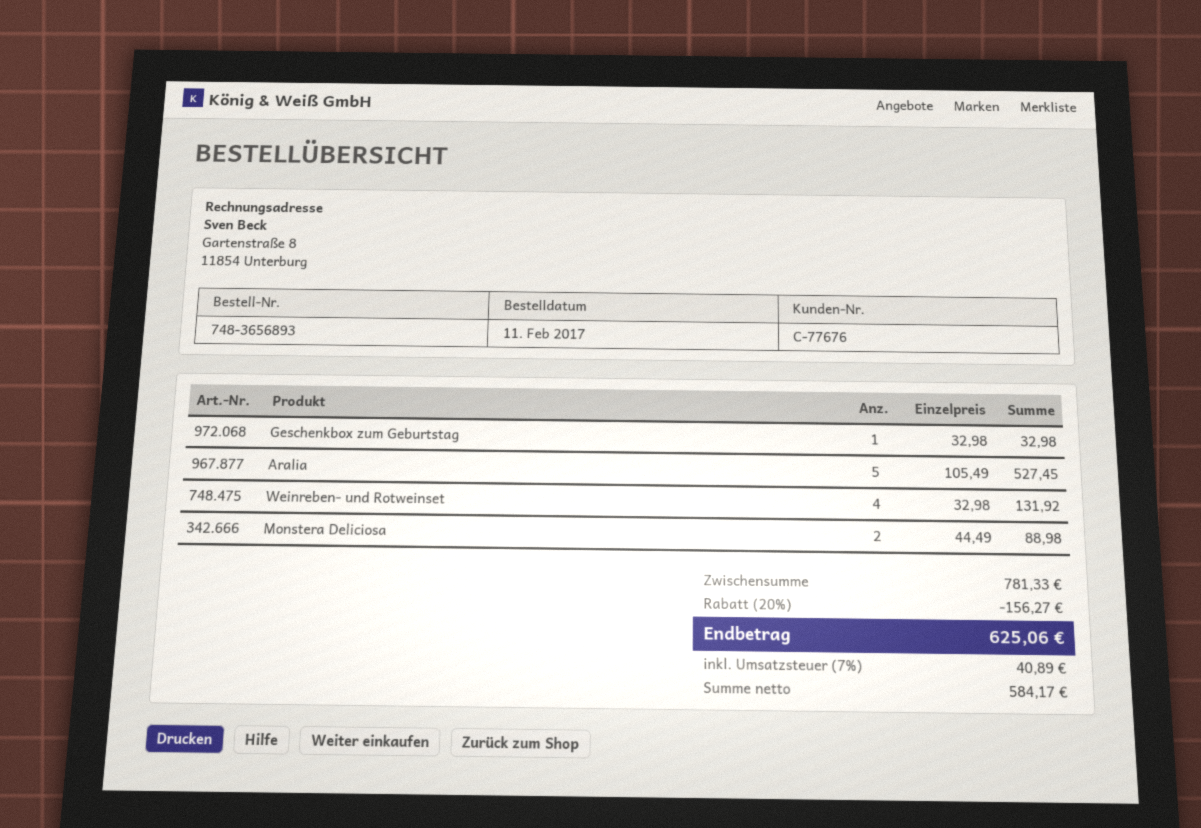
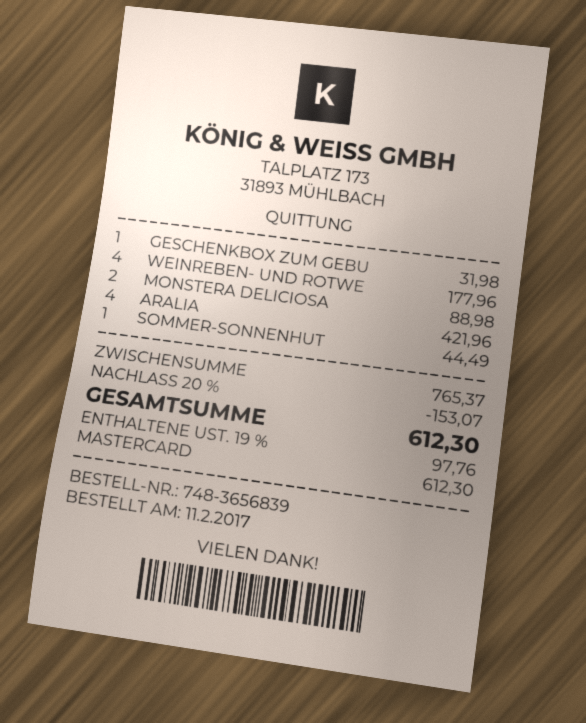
order number: 748-3656893 -> 748-3656839
Geschenkbox zum Geburtstag: 1 for 32.98 -> 1 for 31.98
Aralia: 5 for 527.45 -> 4 for 421.96
Weinreben- und Rotweinset: 4 for 131.92 -> 4 for 177.96
SOMMER-SONNENHUT: none -> 1 for 44.49
subtotal: 781.33 -> 765.37
discount: 20% = 156.27 -> 20% = 153.07
tax: 7% = 40.89 -> 19% = 97.76
total: 625.06 -> 612.30

